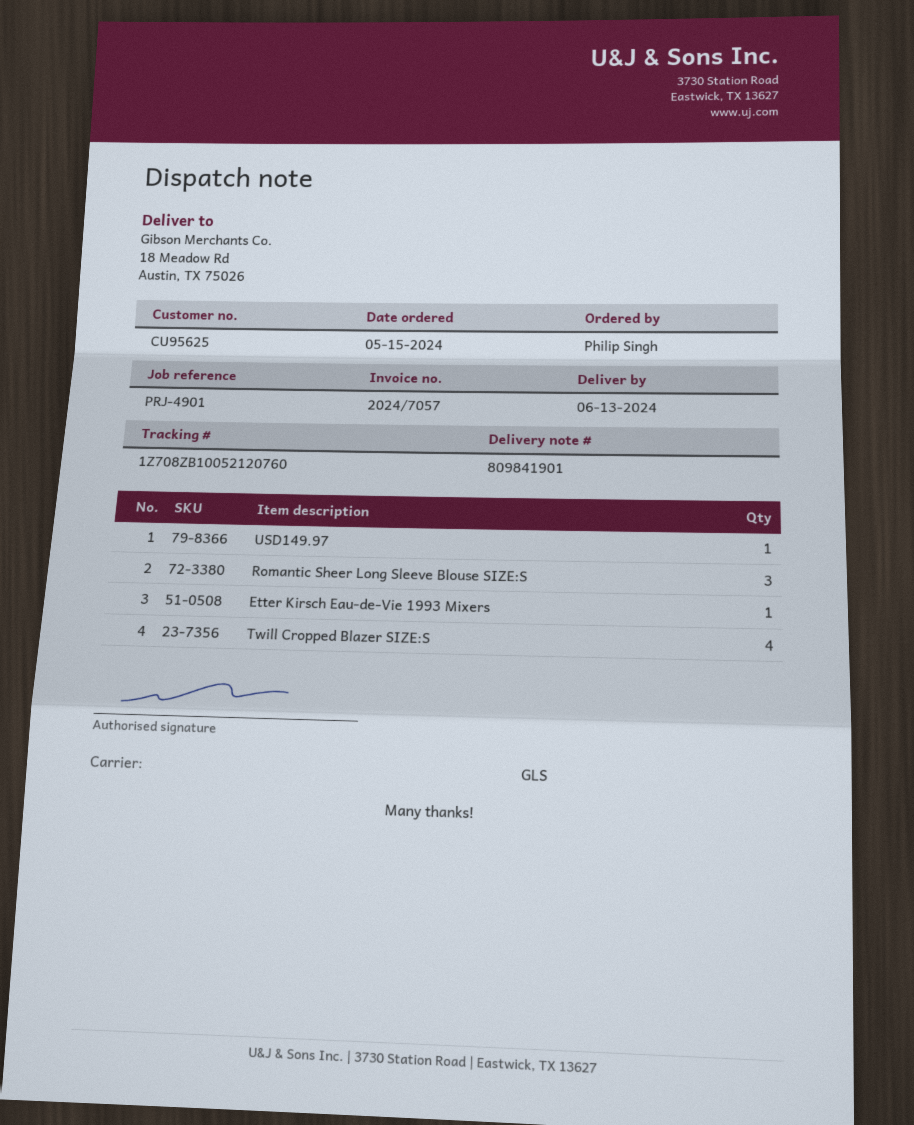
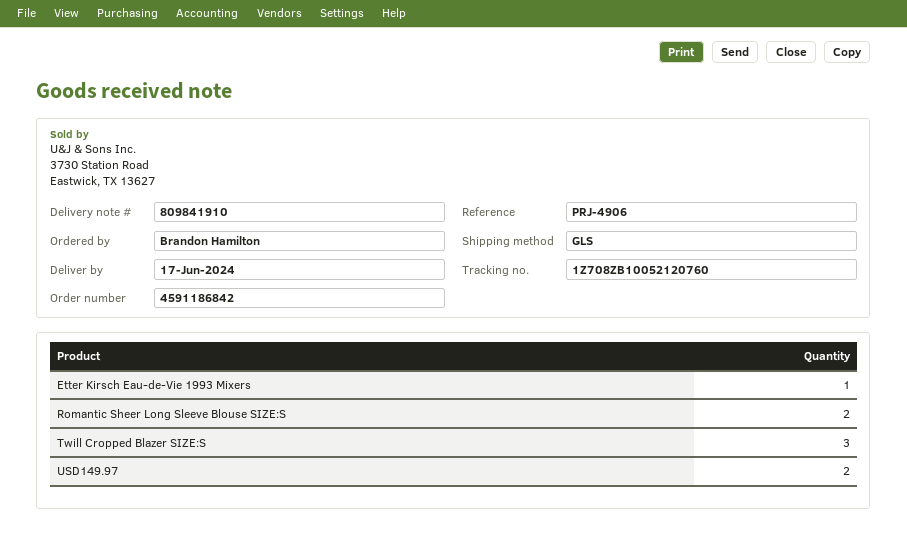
delivery note number: 809841901 -> 809841910
delivery date: 2024-06-13 -> 2024-06-17
reference: PRJ-4901 -> PRJ-4906
ordered by: Philip Singh -> Brandon Hamilton
USD149.97: 1 -> 2
Romantic Sheer Long Sleeve Blouse SIZE:S: 3 -> 2
Twill Cropped Blazer SIZE:S: 4 -> 3

